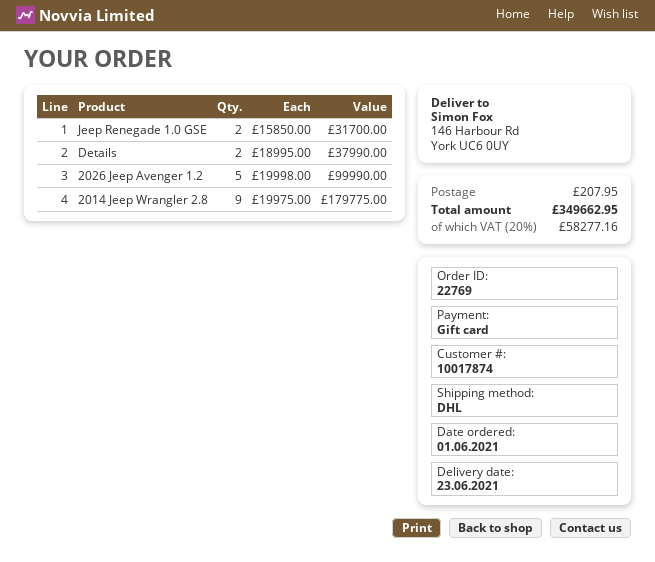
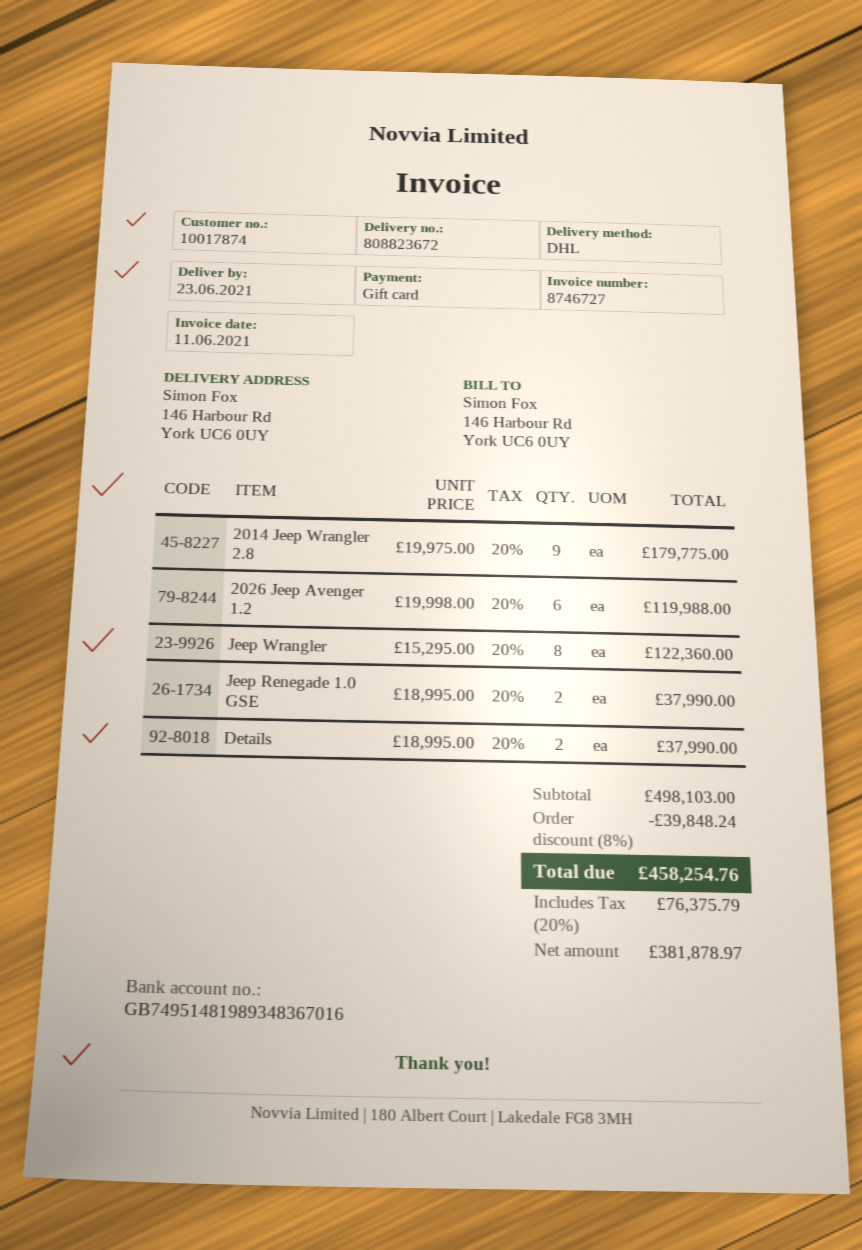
Jeep Renegade 1.0 GSE: 2 x 15850.00 = 31700.00 -> 2 x 18995.00 = 37990.00
2026 Jeep Avenger 1.2: 5 x 19998.00 = 99990.00 -> 6 x 19998.00 = 119988.00
Jeep Wrangler: none -> 8 x 15295.00 = 122360.00
discount: none -> 8% = 39848.24
shipping: 207.95 -> none
tax: 20% = 58277.16 -> 20% = 76375.79
total: 349662.95 -> 458254.76

